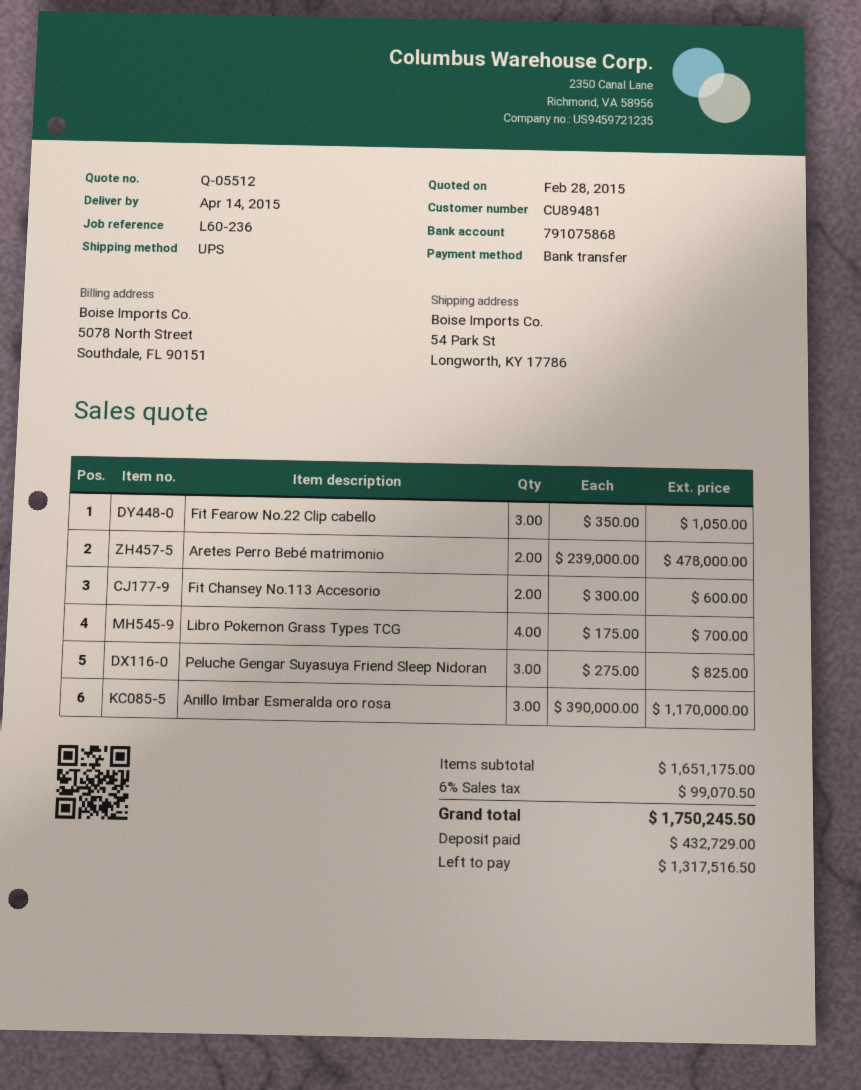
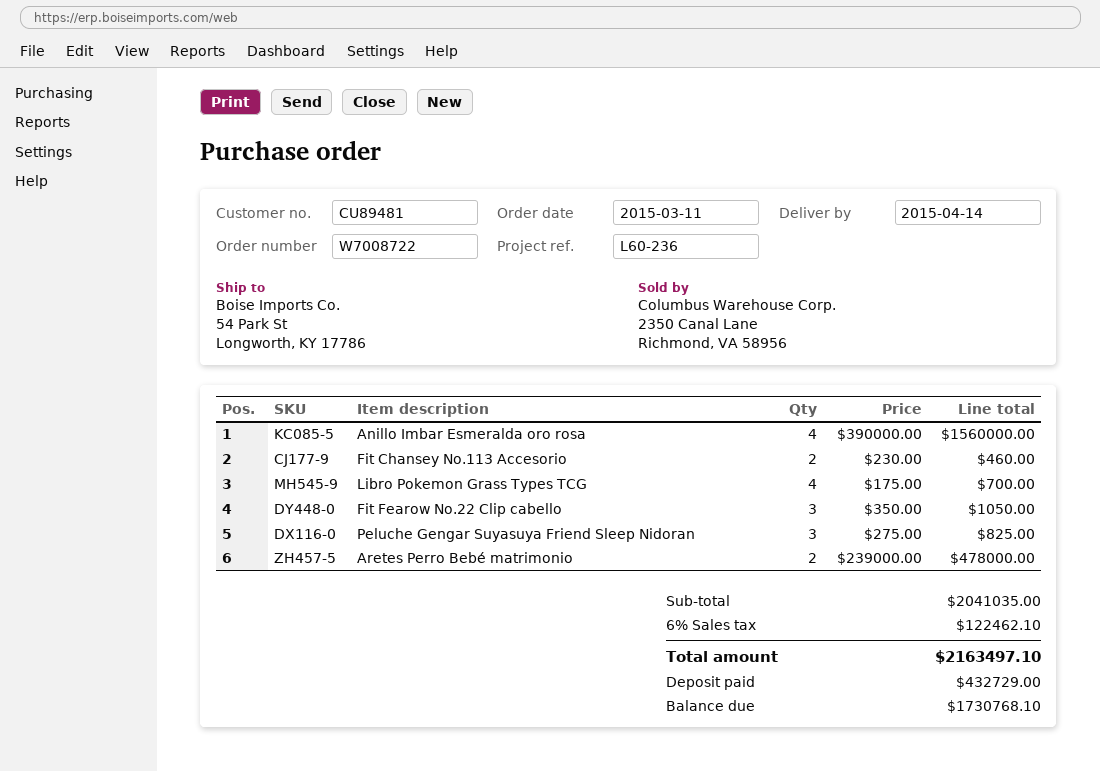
Fit Chansey No.113 Accesorio: 2 x 300.00 = 600.00 -> 2 x 230.00 = 460.00
Anillo Imbar Esmeralda oro rosa: 3 x 390000.00 = 1170000.00 -> 4 x 390000.00 = 1560000.00
subtotal: 1651175.00 -> 2041035.00
tax: 6% = 99070.50 -> 6% = 122462.10
total: 1750245.50 -> 2163497.10
balance: 1317516.50 -> 1730768.10

